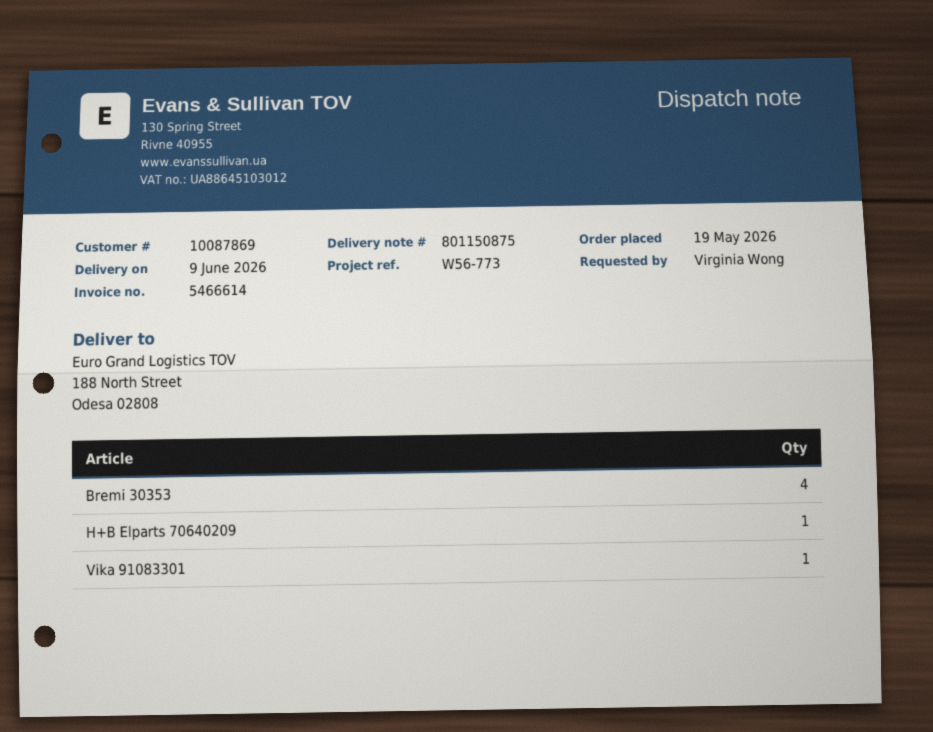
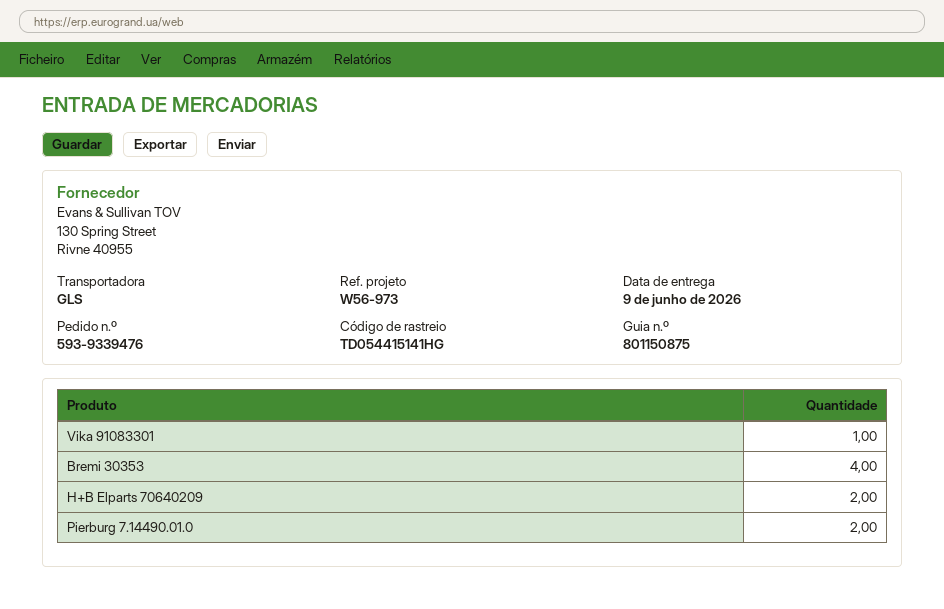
reference: W56-773 -> W56-973
H+B Elparts 70640209: 1 -> 2
Pierburg 7.14490.01.0: none -> 2

